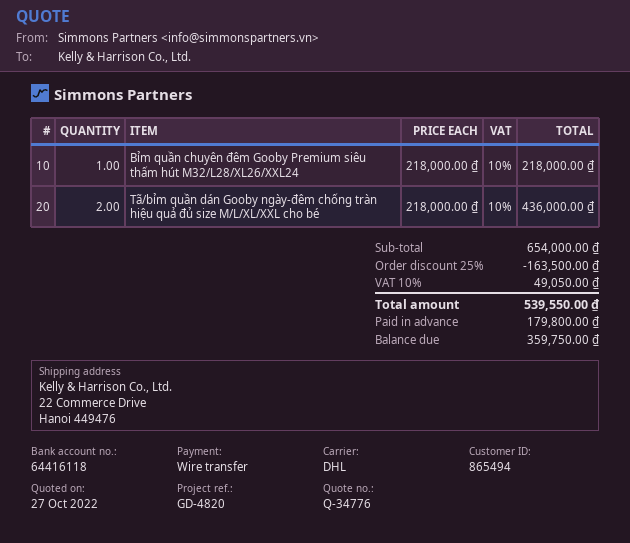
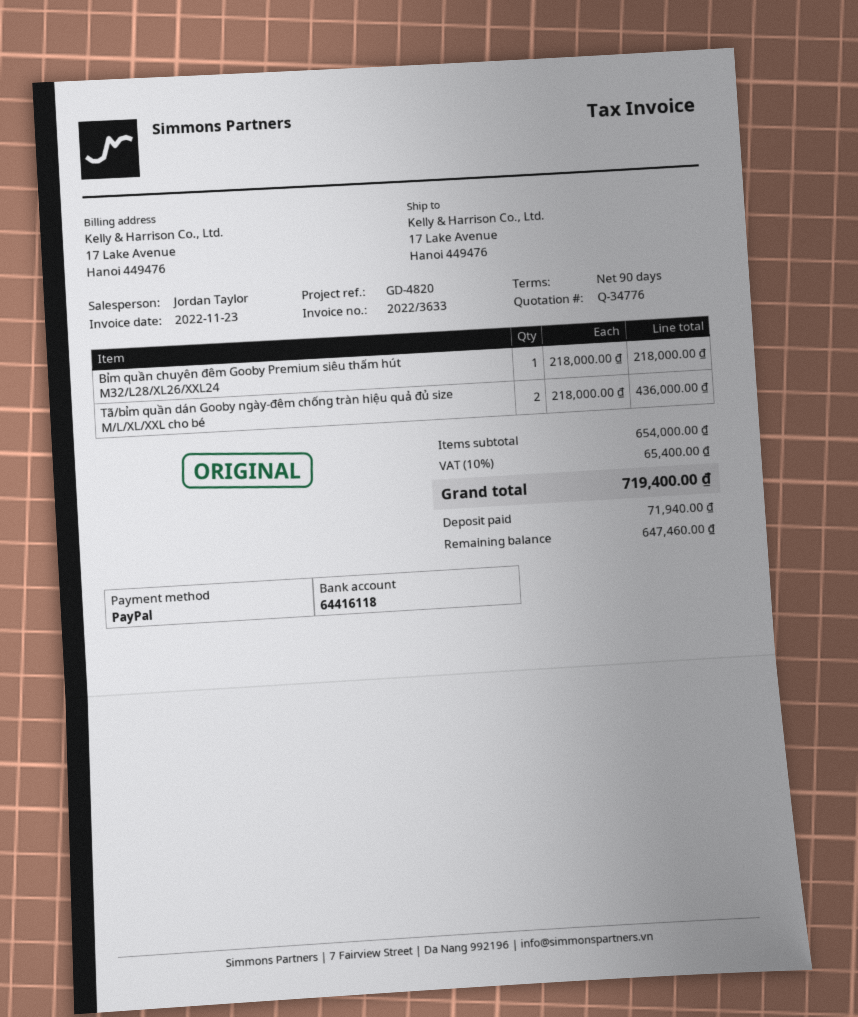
payment method: bank transfer -> PayPal
ship to: 22 Commerce Drive, Hanoi 449476 -> 17 Lake Avenue, Hanoi 449476
discount: 25% = 163500.00 -> none
tax: 10% = 49050.00 -> 10% = 65400.00
total: 539550.00 -> 719400.00
deposit: 179800.00 -> 71940.00
balance: 359750.00 -> 647460.00

